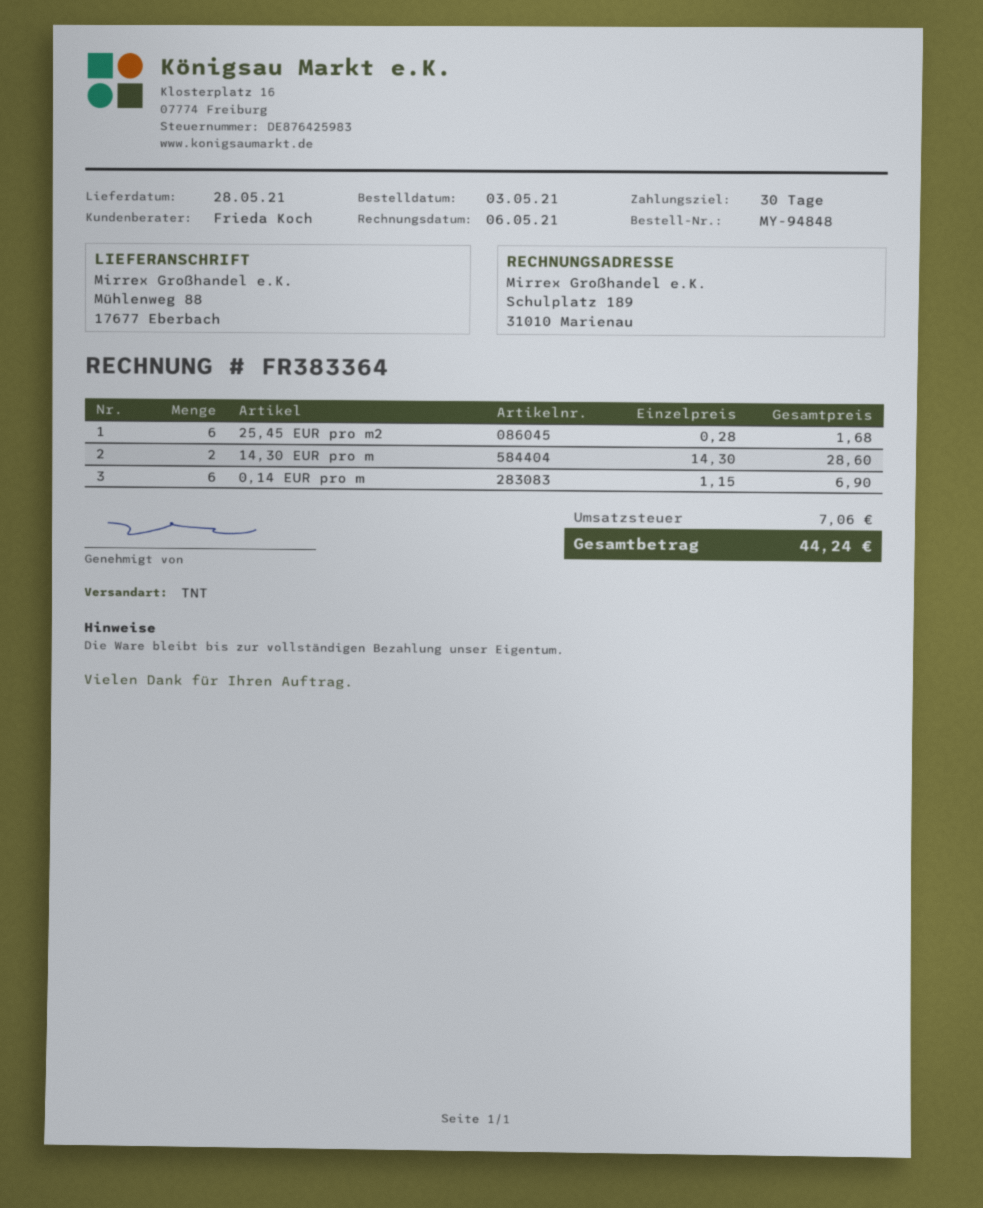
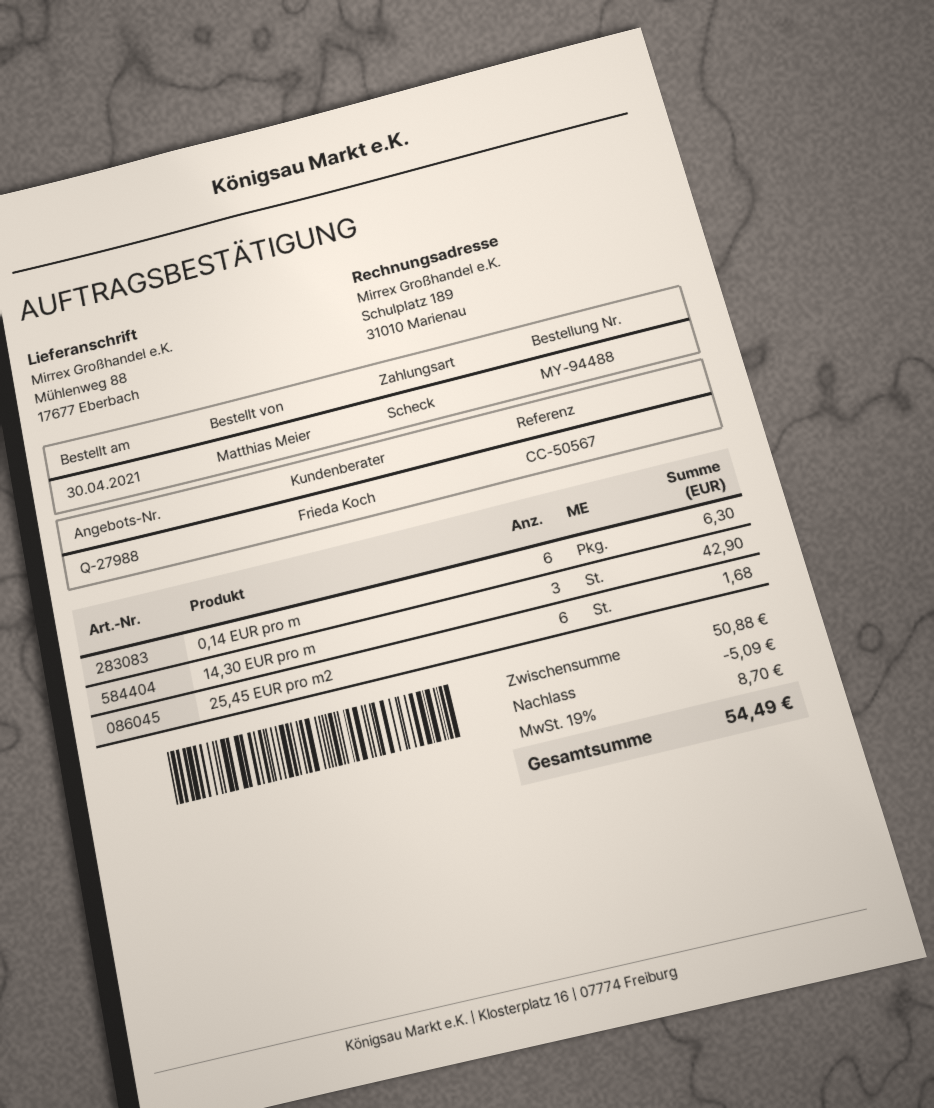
order number: MY-94848 -> MY-94488
order date: 2021-05-03 -> 2021-04-30
14,30 EUR pro m: 2 for 28.60 -> 3 for 42.90
0,14 EUR pro m: 6 for 6.90 -> 6 for 6.30
discount: none -> 5.09
tax: 7.06 -> 8.70
total: 44.24 -> 54.49

